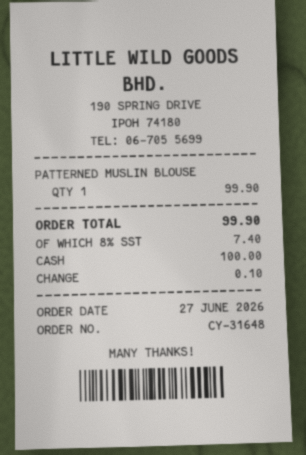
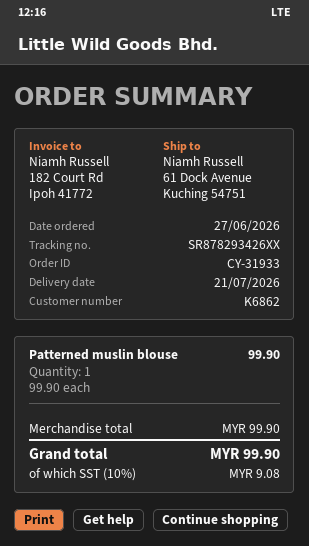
order number: CY-31648 -> CY-31933
tax: 8% = 7.40 -> 10% = 9.08

